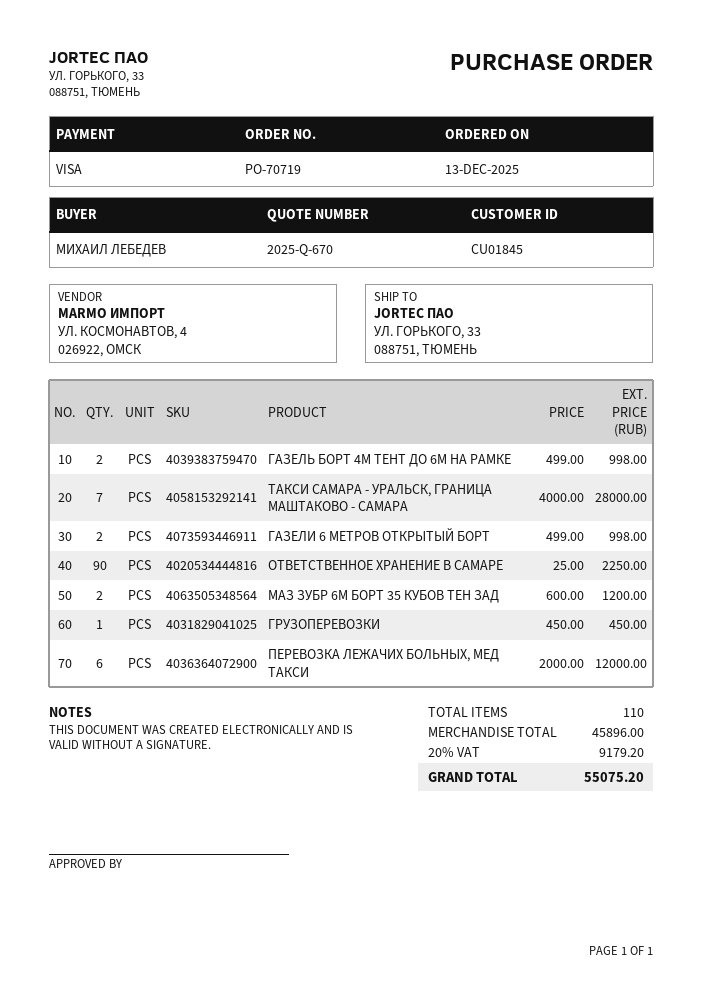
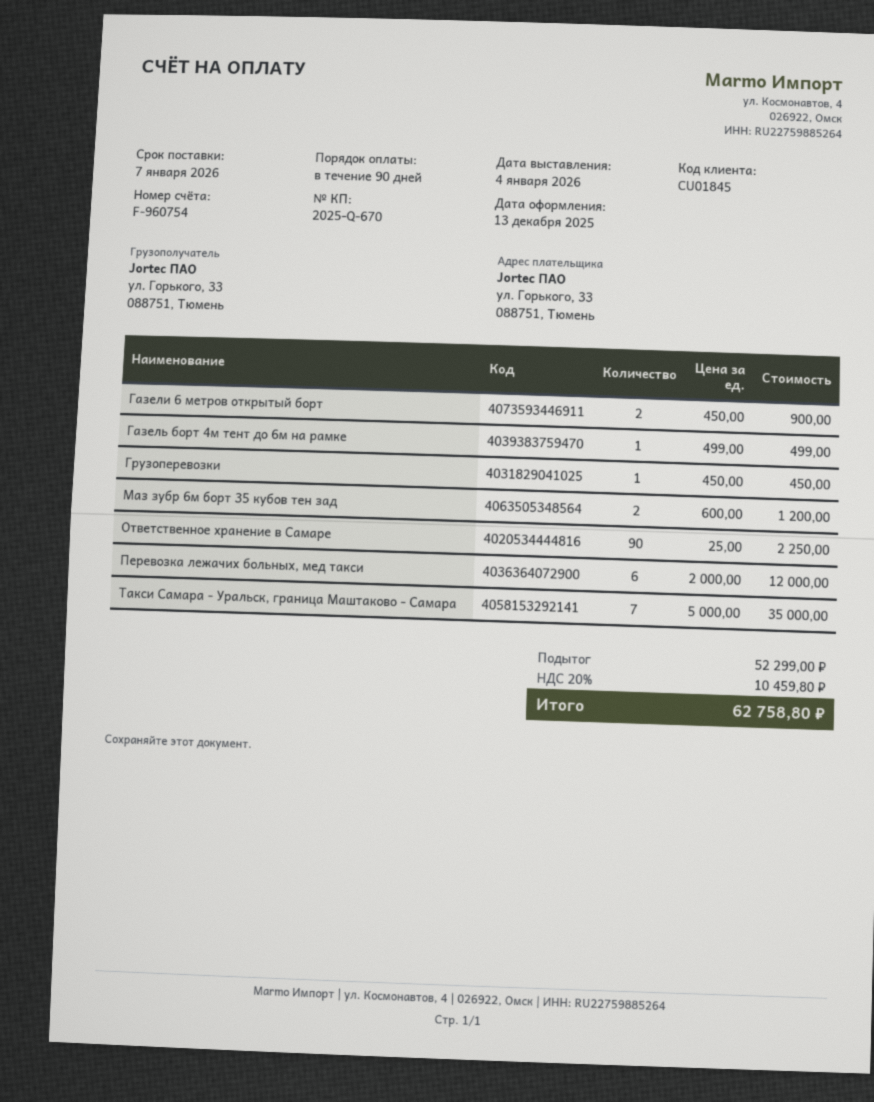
ГАЗЕЛЬ БОРТ 4М ТЕНТ ДО 6М НА РАМКЕ: 2 x 499.00 = 998.00 -> 1 x 499.00 = 499.00
ТАКСИ САМАРА - УРАЛЬСК, ГРАНИЦА МАШТАКОВО - САМАРА: 7 x 4000.00 = 28000.00 -> 7 x 5000.00 = 35000.00
ГАЗЕЛИ 6 МЕТРОВ ОТКРЫТЫЙ БОРТ: 2 x 499.00 = 998.00 -> 2 x 450.00 = 900.00
subtotal: 45896.00 -> 52299.00
tax: 20% = 9179.20 -> 20% = 10459.80
total: 55075.20 -> 62758.80

